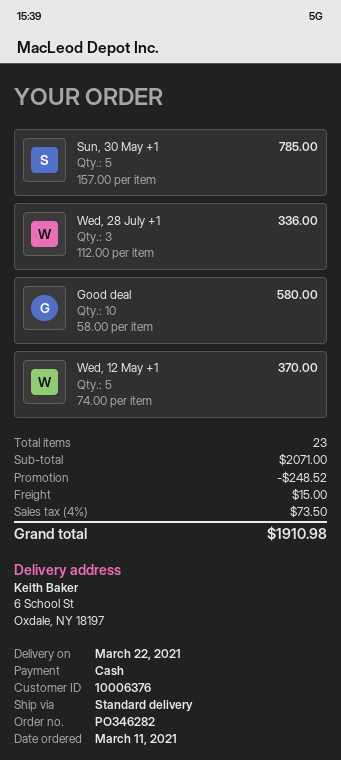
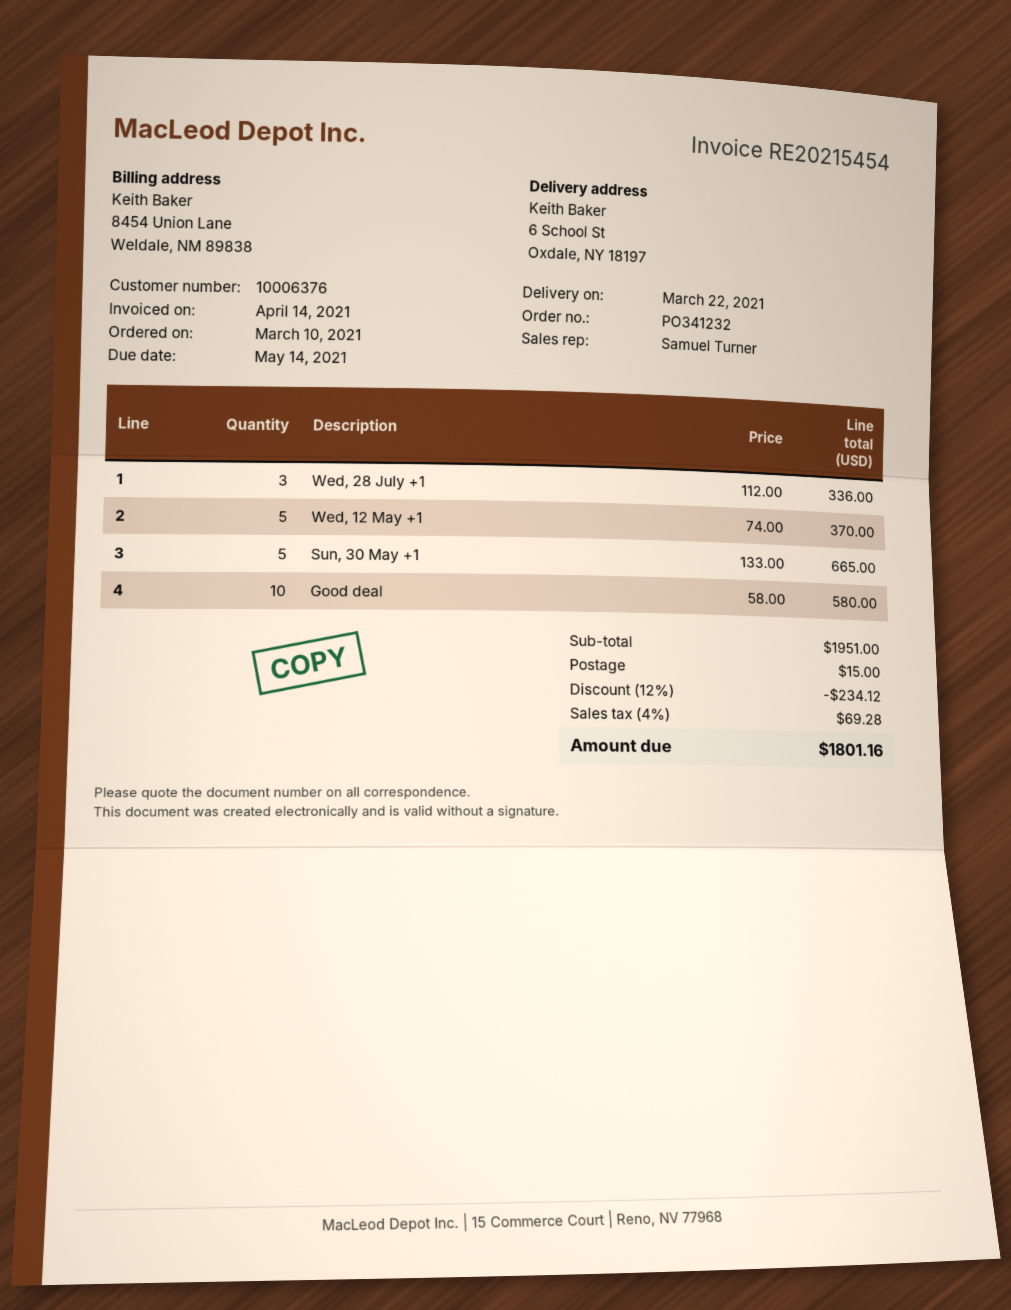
order number: PO346282 -> PO341232
order date: 2021-03-11 -> 2021-03-10
Sun, 30 May +1: 5 x 157.00 = 785.00 -> 5 x 133.00 = 665.00
subtotal: 2071.00 -> 1951.00
discount: 248.52 -> 234.12
tax: 4% = 73.50 -> 4% = 69.28
total: 1910.98 -> 1801.16

